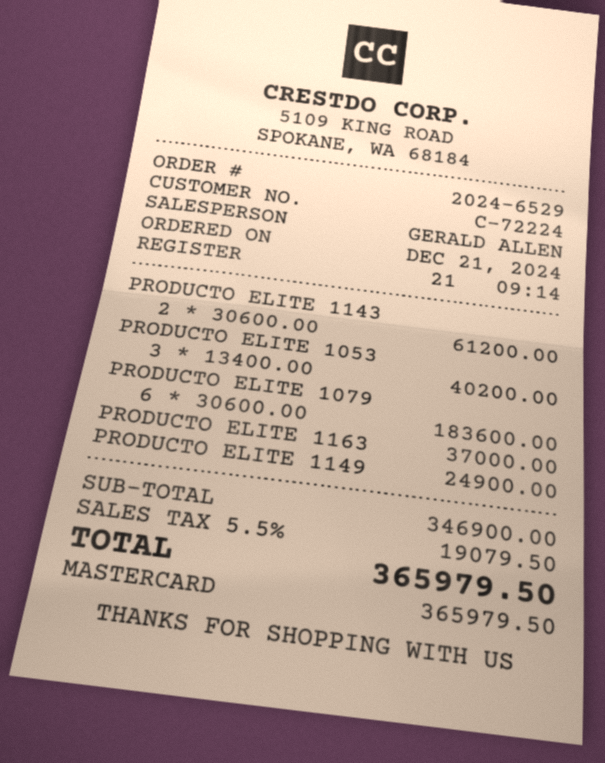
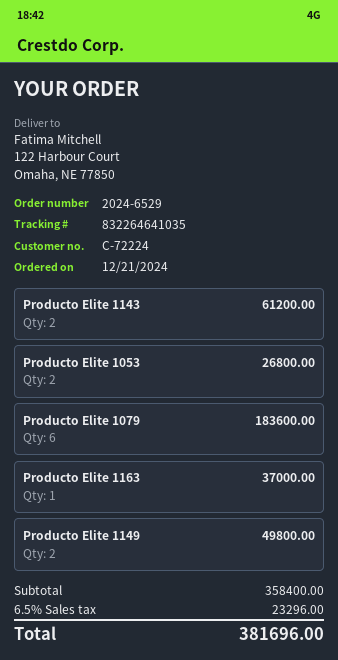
PRODUCTO ELITE 1053: 3 for 40200.00 -> 2 for 26800.00
PRODUCTO ELITE 1149: 1 for 24900.00 -> 2 for 49800.00
subtotal: 346900.00 -> 358400.00
tax: 5.5% = 19079.50 -> 6.5% = 23296.00
total: 365979.50 -> 381696.00

